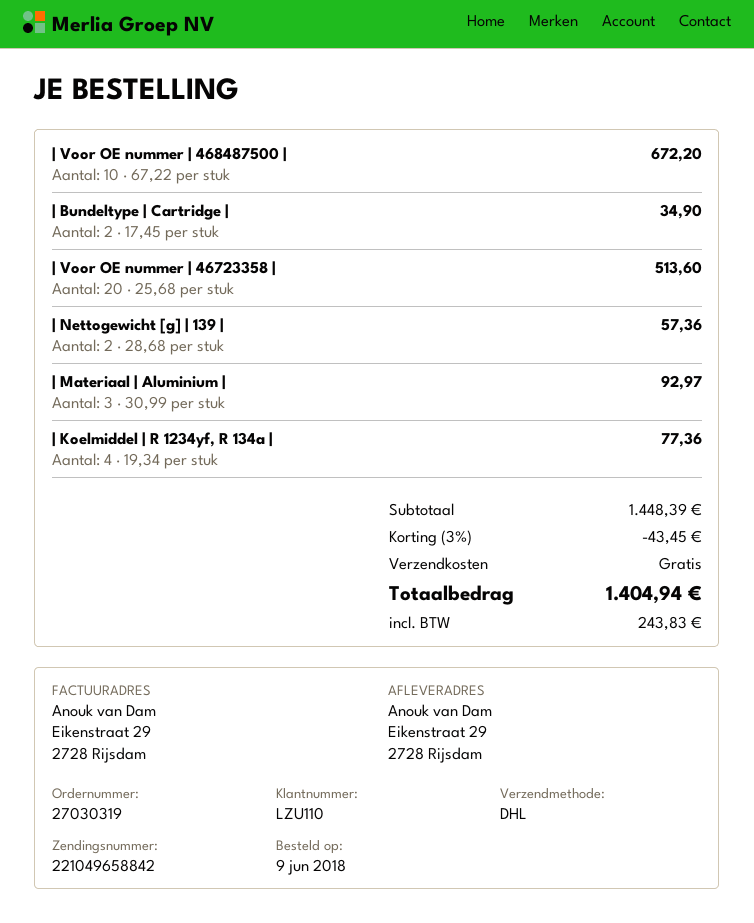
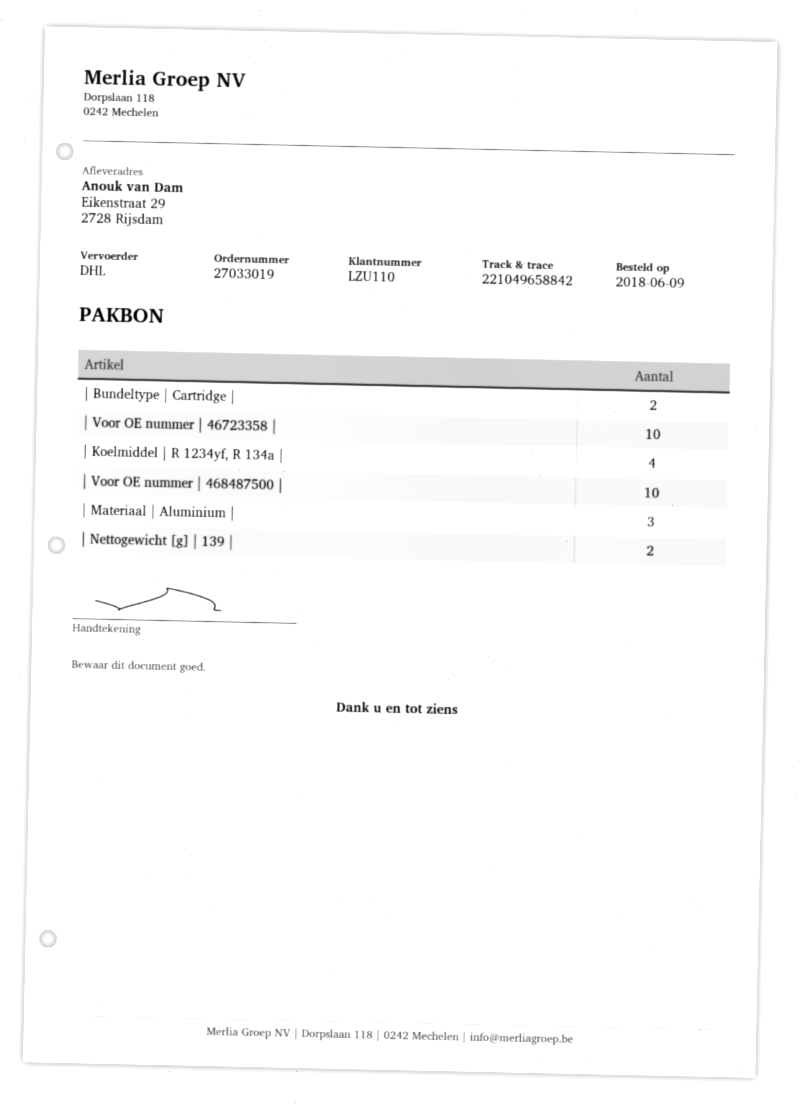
order number: 27030319 -> 27033019
| Voor OE nummer | 46723358 |: 20 -> 10

